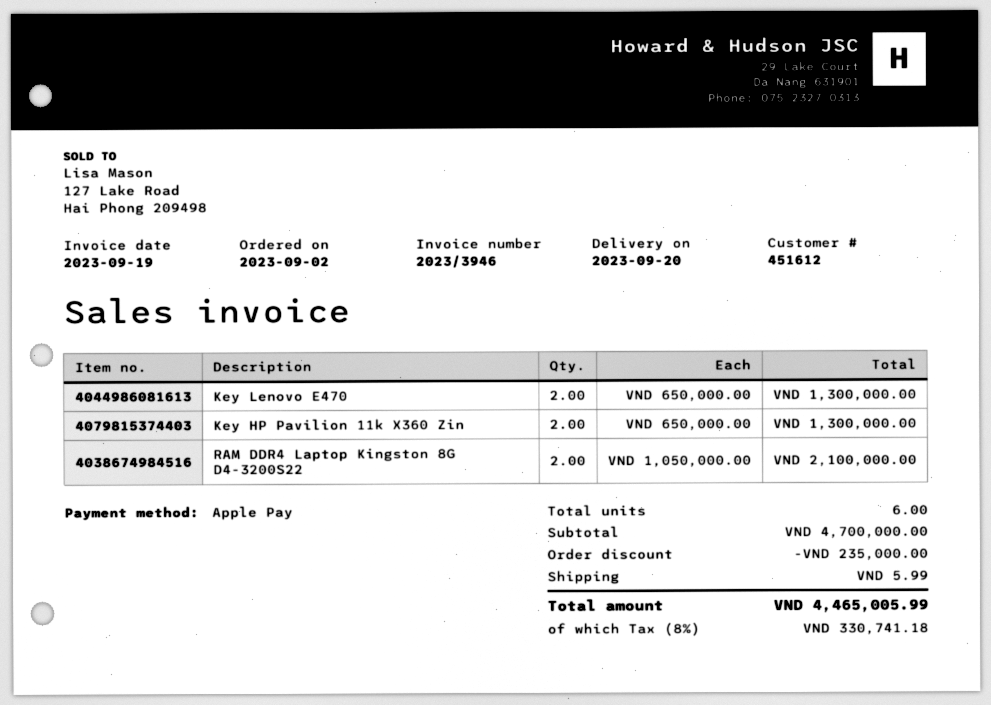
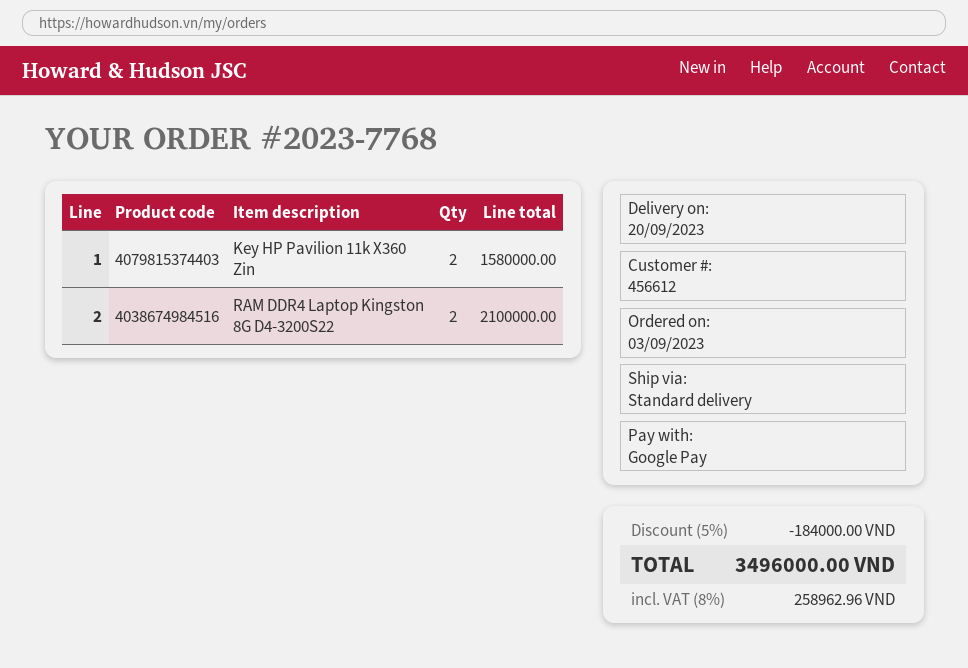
order date: 2023-09-02 -> 2023-09-03
customer number: 451612 -> 456612
payment method: Apple Pay -> Google Pay
Key Lenovo E470: 2 for 1300000.00 -> none
Key HP Pavilion 11k X360 Zin: 2 for 1300000.00 -> 2 for 1580000.00
discount: 235000.00 -> 184000.00
shipping: 5.99 -> none
tax: 8% = 330741.18 -> 8% = 258962.96
total: 4465005.99 -> 3496000.00

